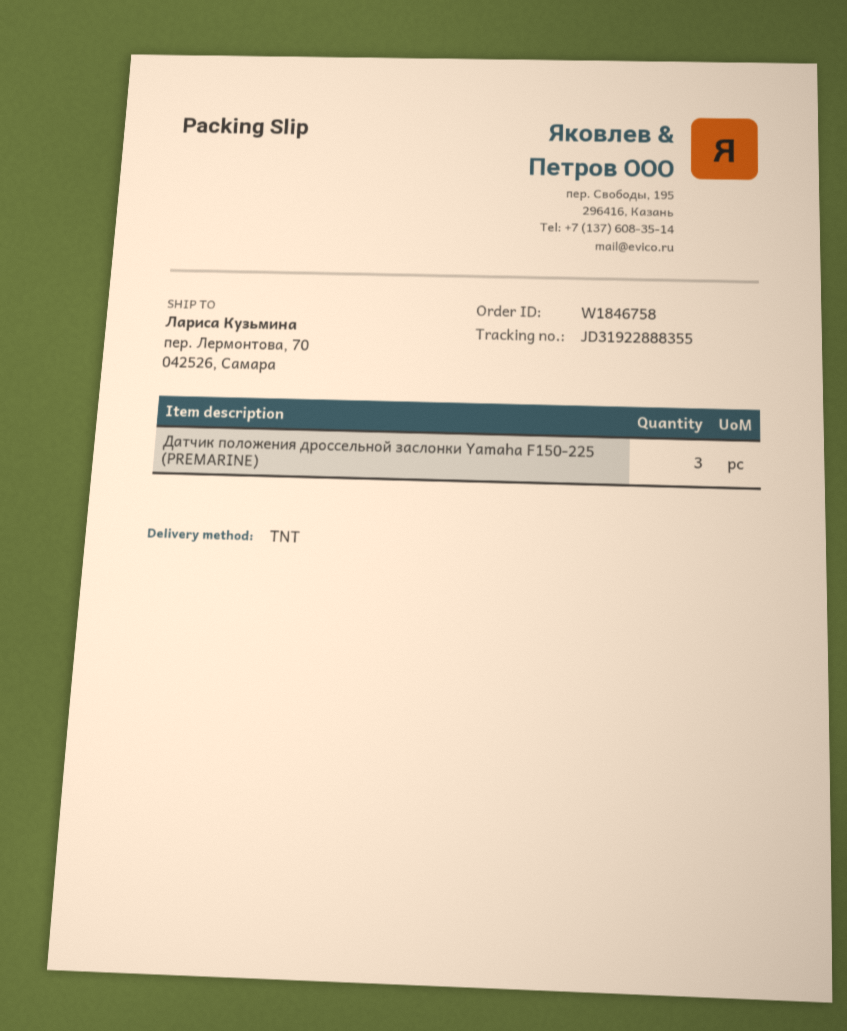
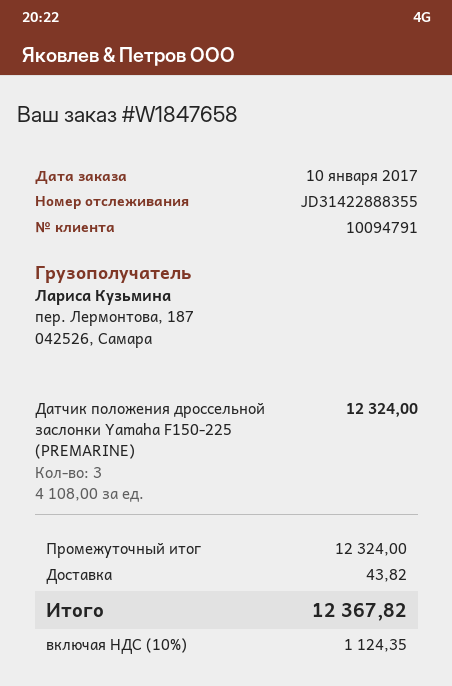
order number: W1846758 -> W1847658
tracking number: JD31922888355 -> JD31422888355
ship to: пер. Лермонтова, 70, 042526, Самара -> пер. Лермонтова, 187, 042526, Самара

